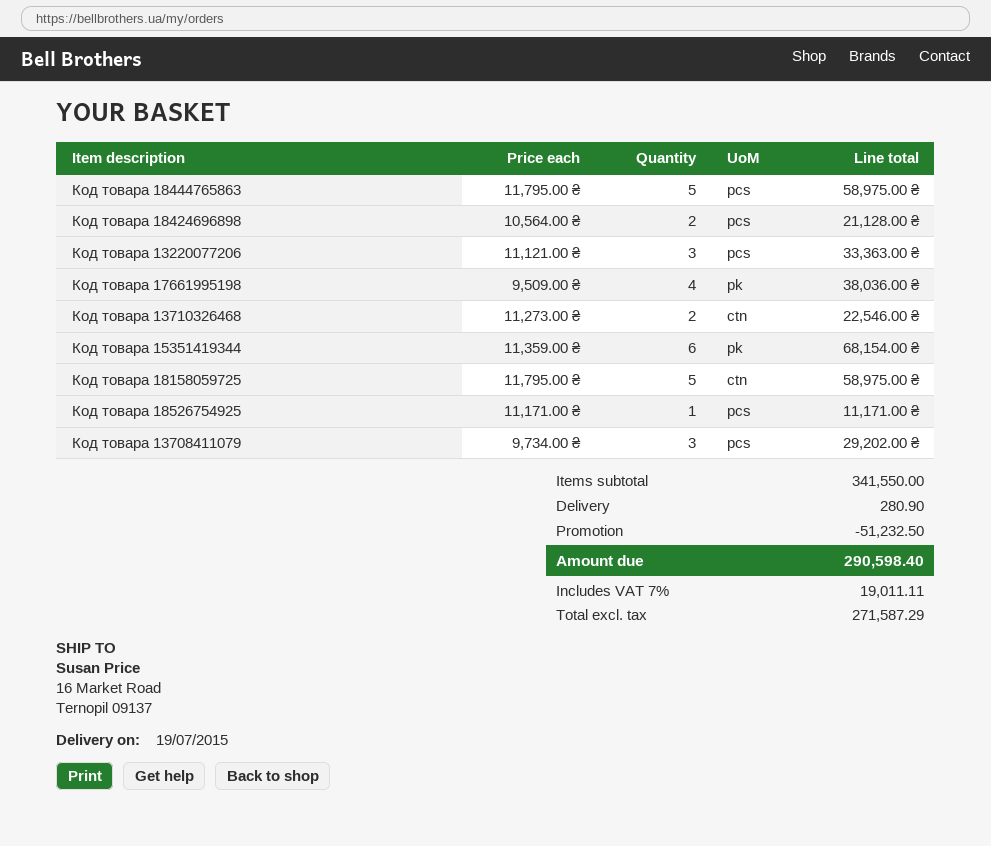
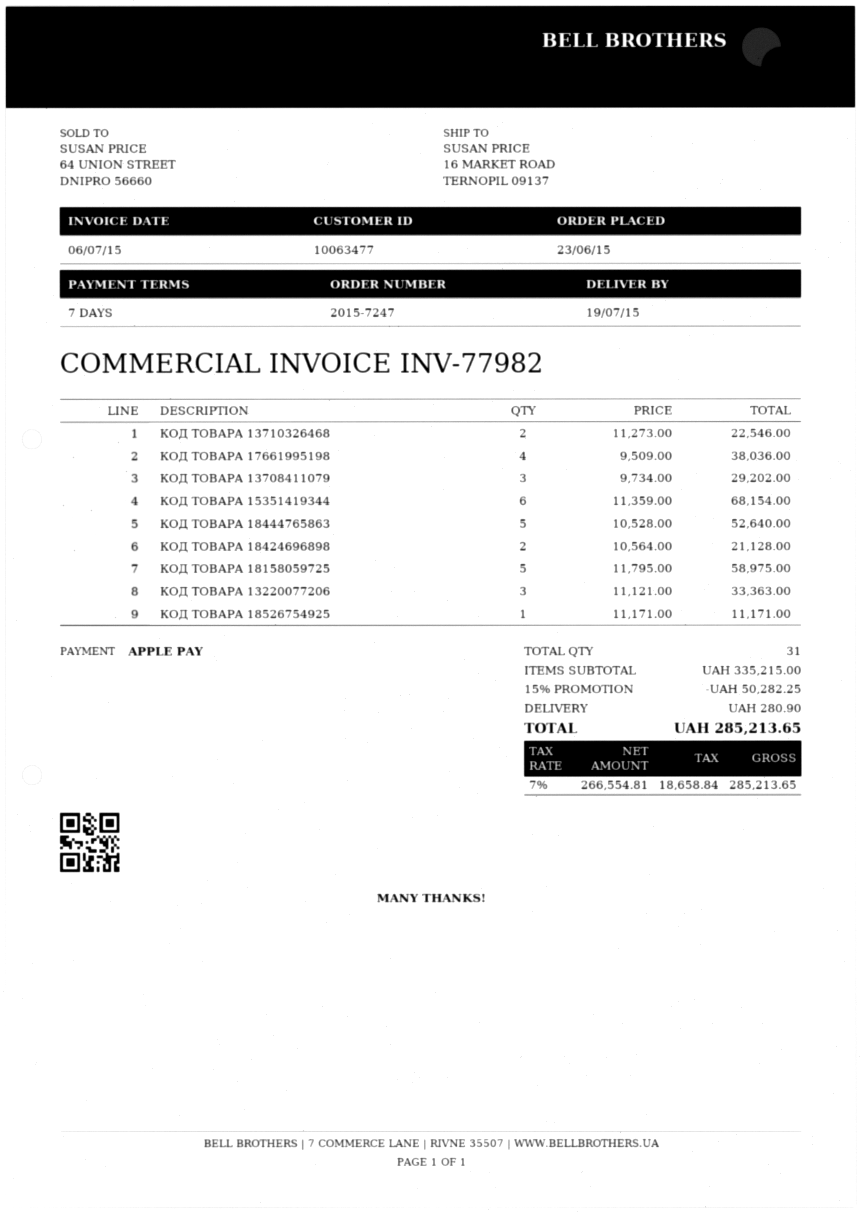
Код товара 18444765863: 5 x 11795.00 = 58975.00 -> 5 x 10528.00 = 52640.00
subtotal: 341550.00 -> 335215.00
discount: 51232.50 -> 50282.25
net: 271587.29 -> 266554.81
tax: 7% = 19011.11 -> 7% = 18658.84
total: 290598.40 -> 285213.65

